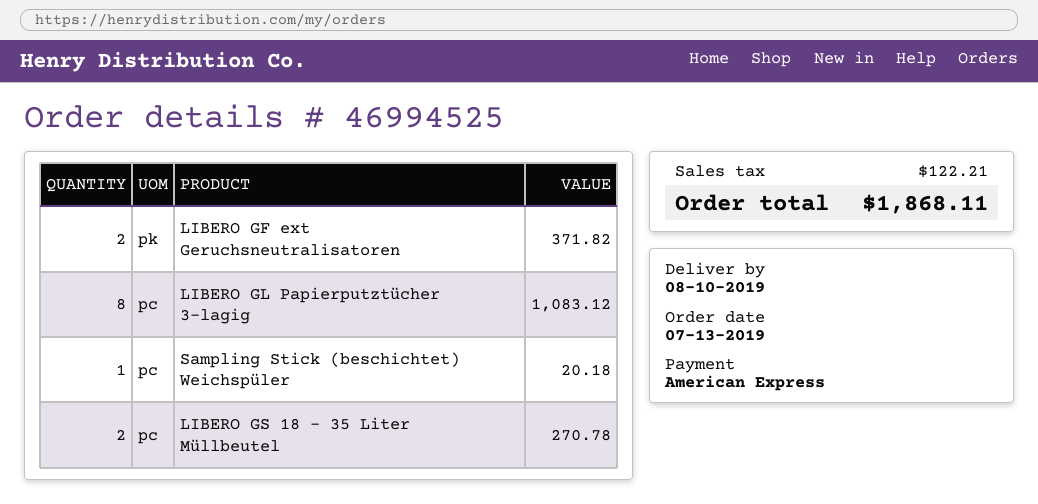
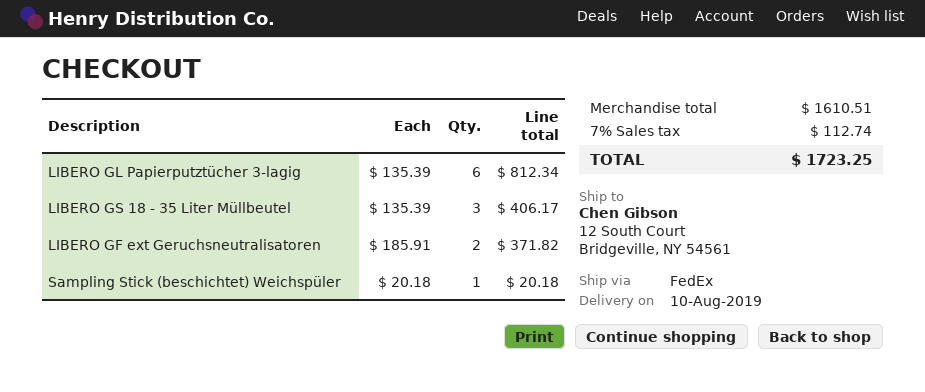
LIBERO GL Papierputztücher 3-lagig: 8 for 1083.12 -> 6 for 812.34
LIBERO GS 18 - 35 Liter Müllbeutel: 2 for 270.78 -> 3 for 406.17
tax: 122.21 -> 112.74
total: 1868.11 -> 1723.25

